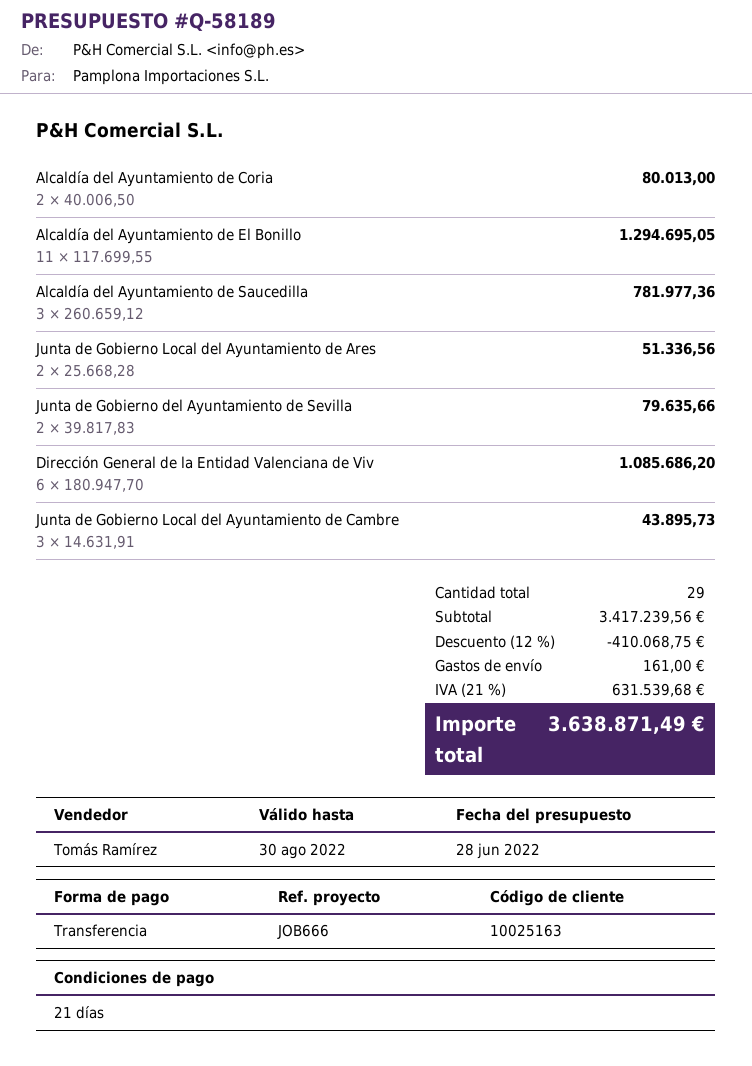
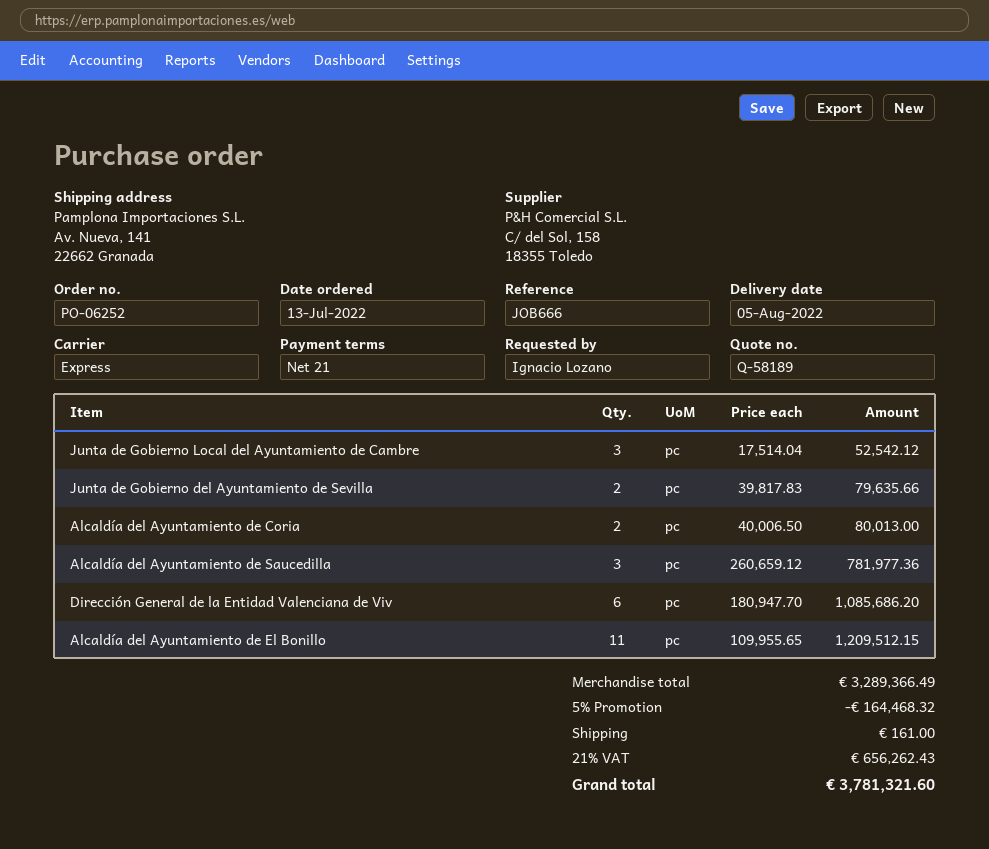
Alcaldía del Ayuntamiento de El Bonillo: 11 x 117699.55 = 1294695.05 -> 11 x 109955.65 = 1209512.15
Junta de Gobierno Local del Ayuntamiento de Ares: 2 x 25668.28 = 51336.56 -> none
Junta de Gobierno Local del Ayuntamiento de Cambre: 3 x 14631.91 = 43895.73 -> 3 x 17514.04 = 52542.12
subtotal: 3417239.56 -> 3289366.49
discount: 12% = 410068.75 -> 5% = 164468.32
tax: 21% = 631539.68 -> 21% = 656262.43
total: 3638871.49 -> 3781321.60

